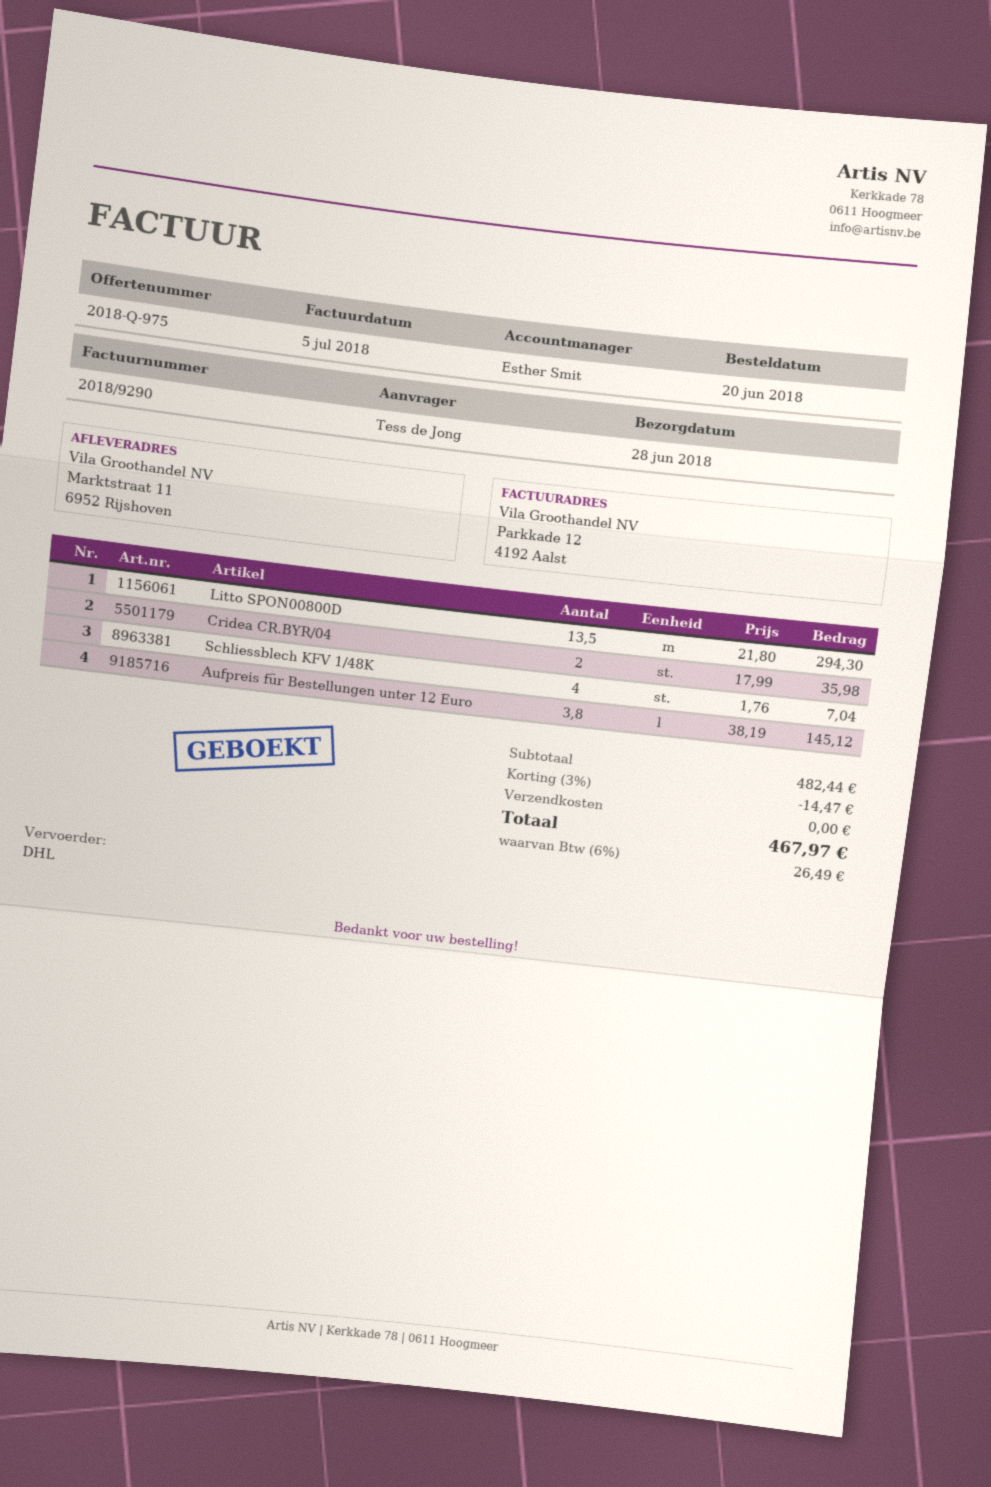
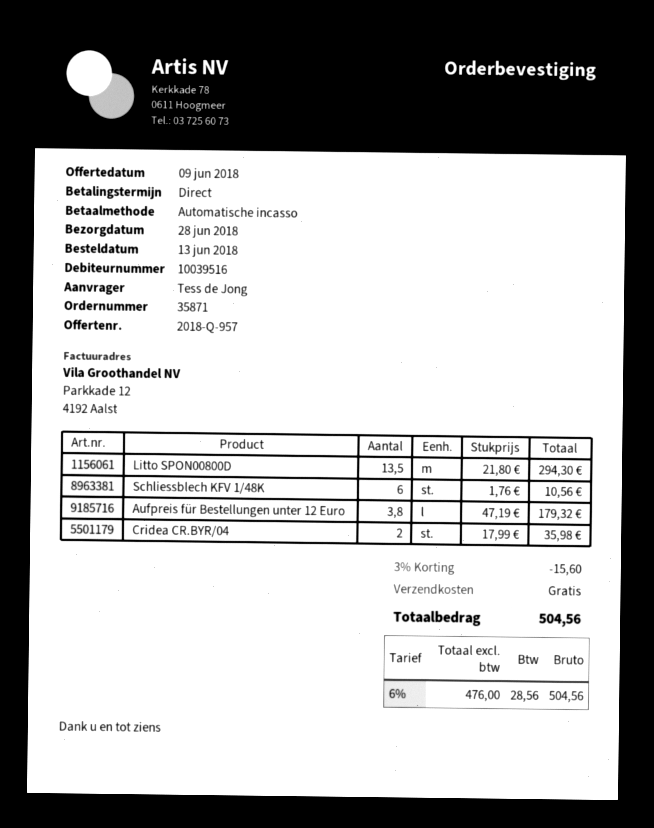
quote number: 2018-Q-975 -> 2018-Q-957
order date: 2018-06-20 -> 2018-06-13
Schliessblech KFV 1/48K: 4 x 1.76 = 7.04 -> 6 x 1.76 = 10.56
Aufpreis für Bestellungen unter 12 Euro: 3.8 x 38.19 = 145.12 -> 3.8 x 47.19 = 179.32
discount: 3% = 14.47 -> 3% = 15.60
tax: 6% = 26.49 -> 6% = 28.56
total: 467.97 -> 504.56

